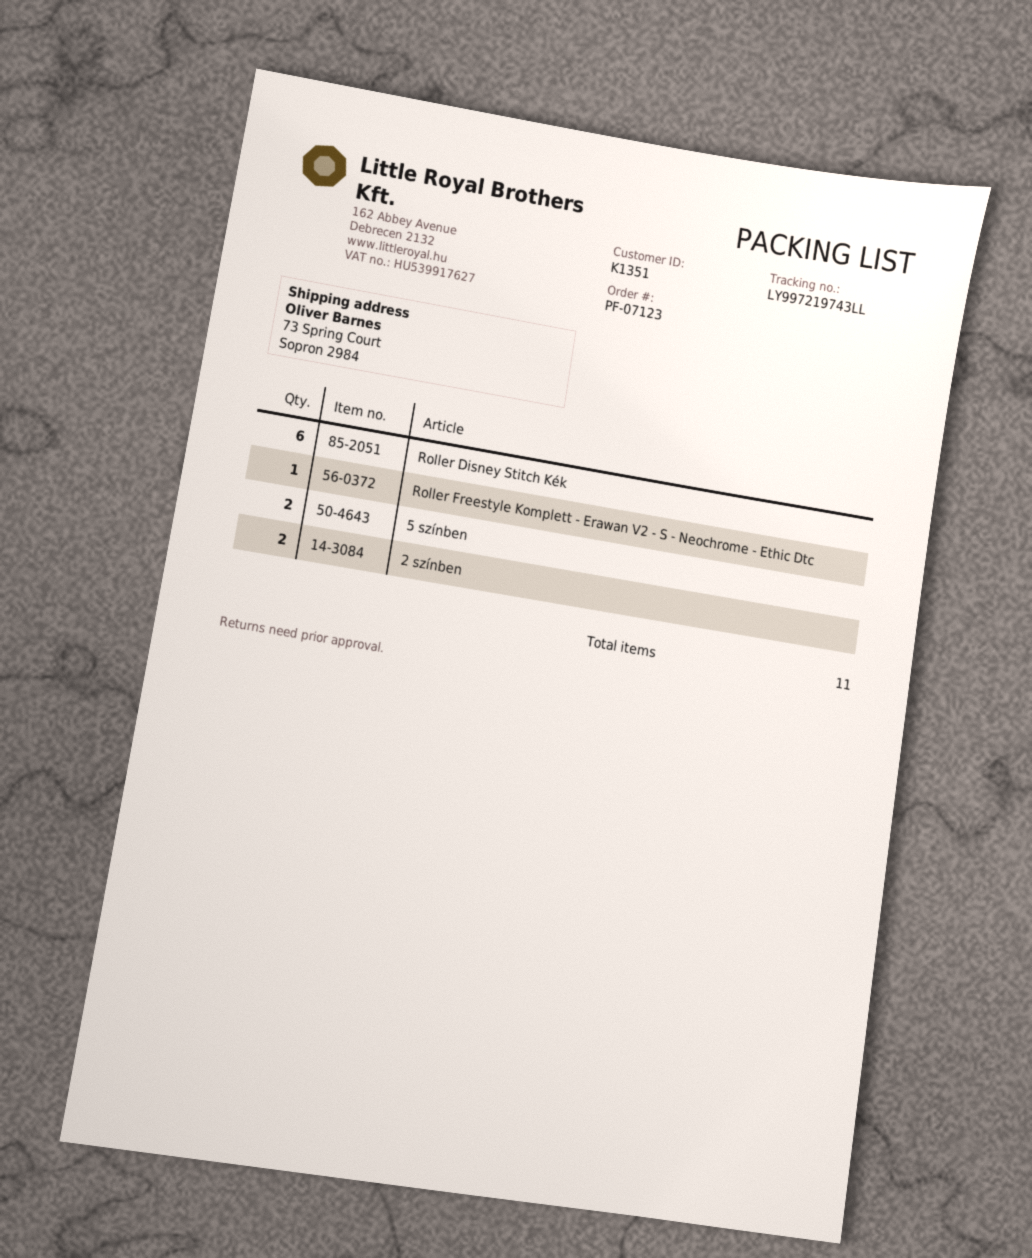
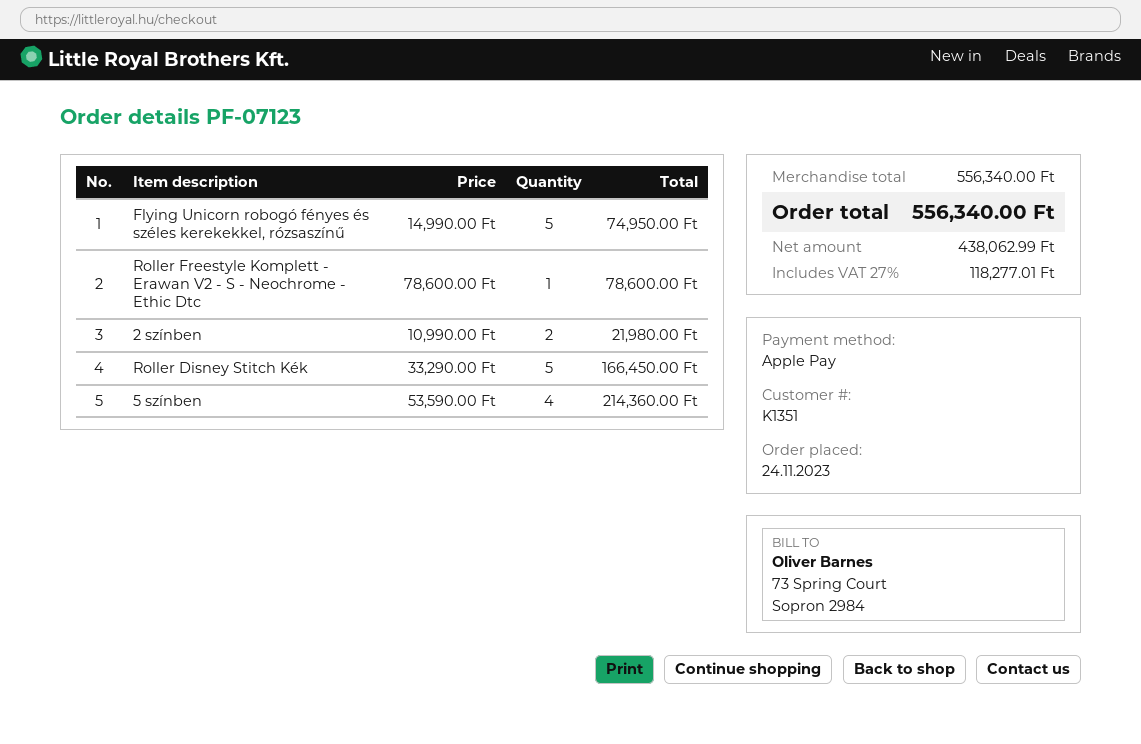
Roller Disney Stitch Kék: 6 -> 5
5 színben: 2 -> 4
Flying Unicorn robogó fényes és széles kerekekkel, rózsaszínű: none -> 5

